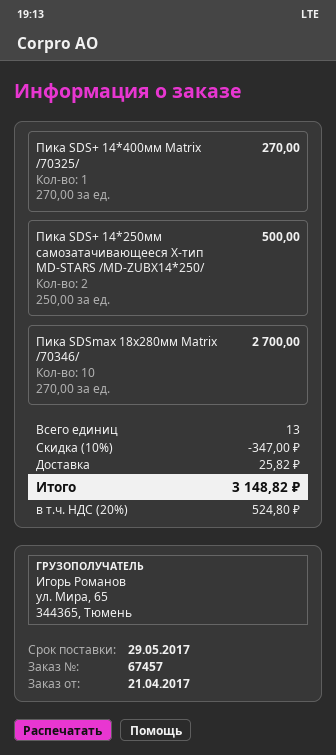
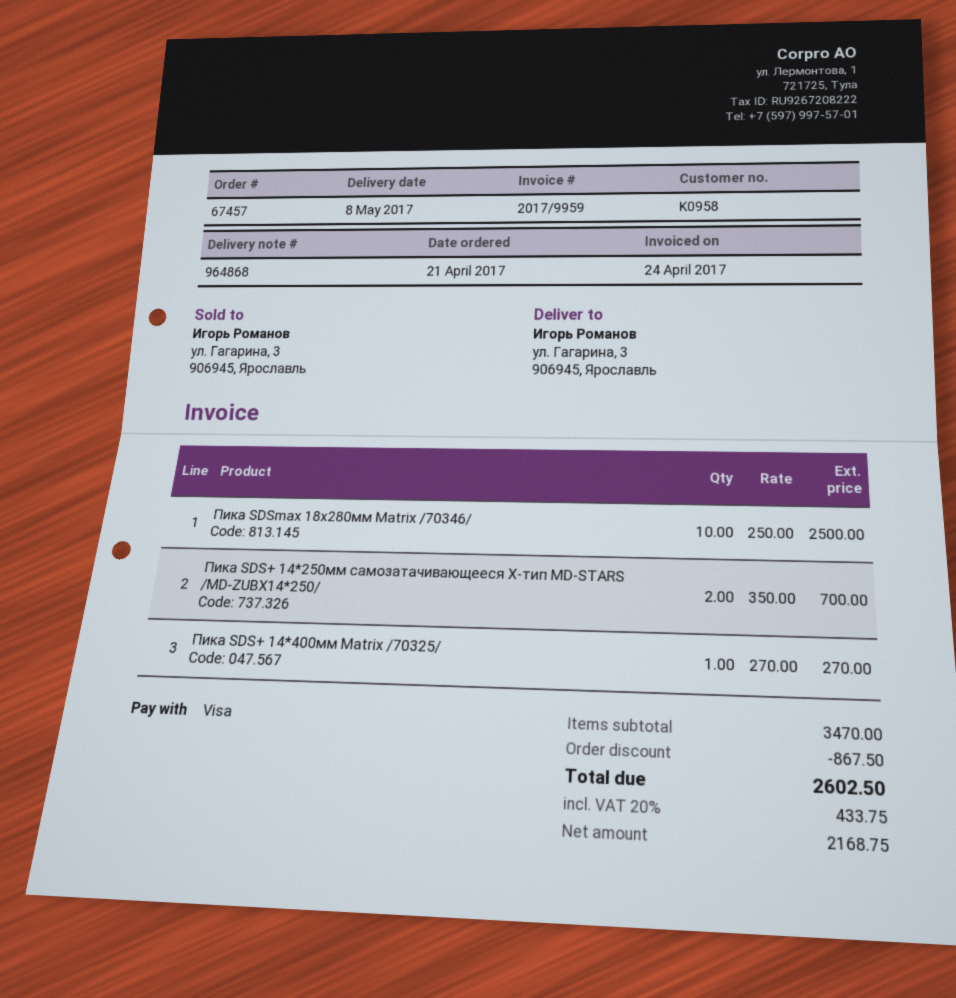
delivery date: 2017-05-29 -> 2017-05-08
ship to: ул. Мира, 65, 344365, Тюмень -> ул. Гагарина, 3, 906945, Ярославль
Пика SDS+ 14*250мм самозатачивающееся X-тип MD-STARS /MD-ZUBX14*250/: 2 x 250.00 = 500.00 -> 2 x 350.00 = 700.00
Пика SDSmax 18х280мм Matrix /70346/: 10 x 270.00 = 2700.00 -> 10 x 250.00 = 2500.00
discount: 347.00 -> 867.50
shipping: 25.82 -> none
tax: 20% = 524.80 -> 20% = 433.75
total: 3148.82 -> 2602.50

